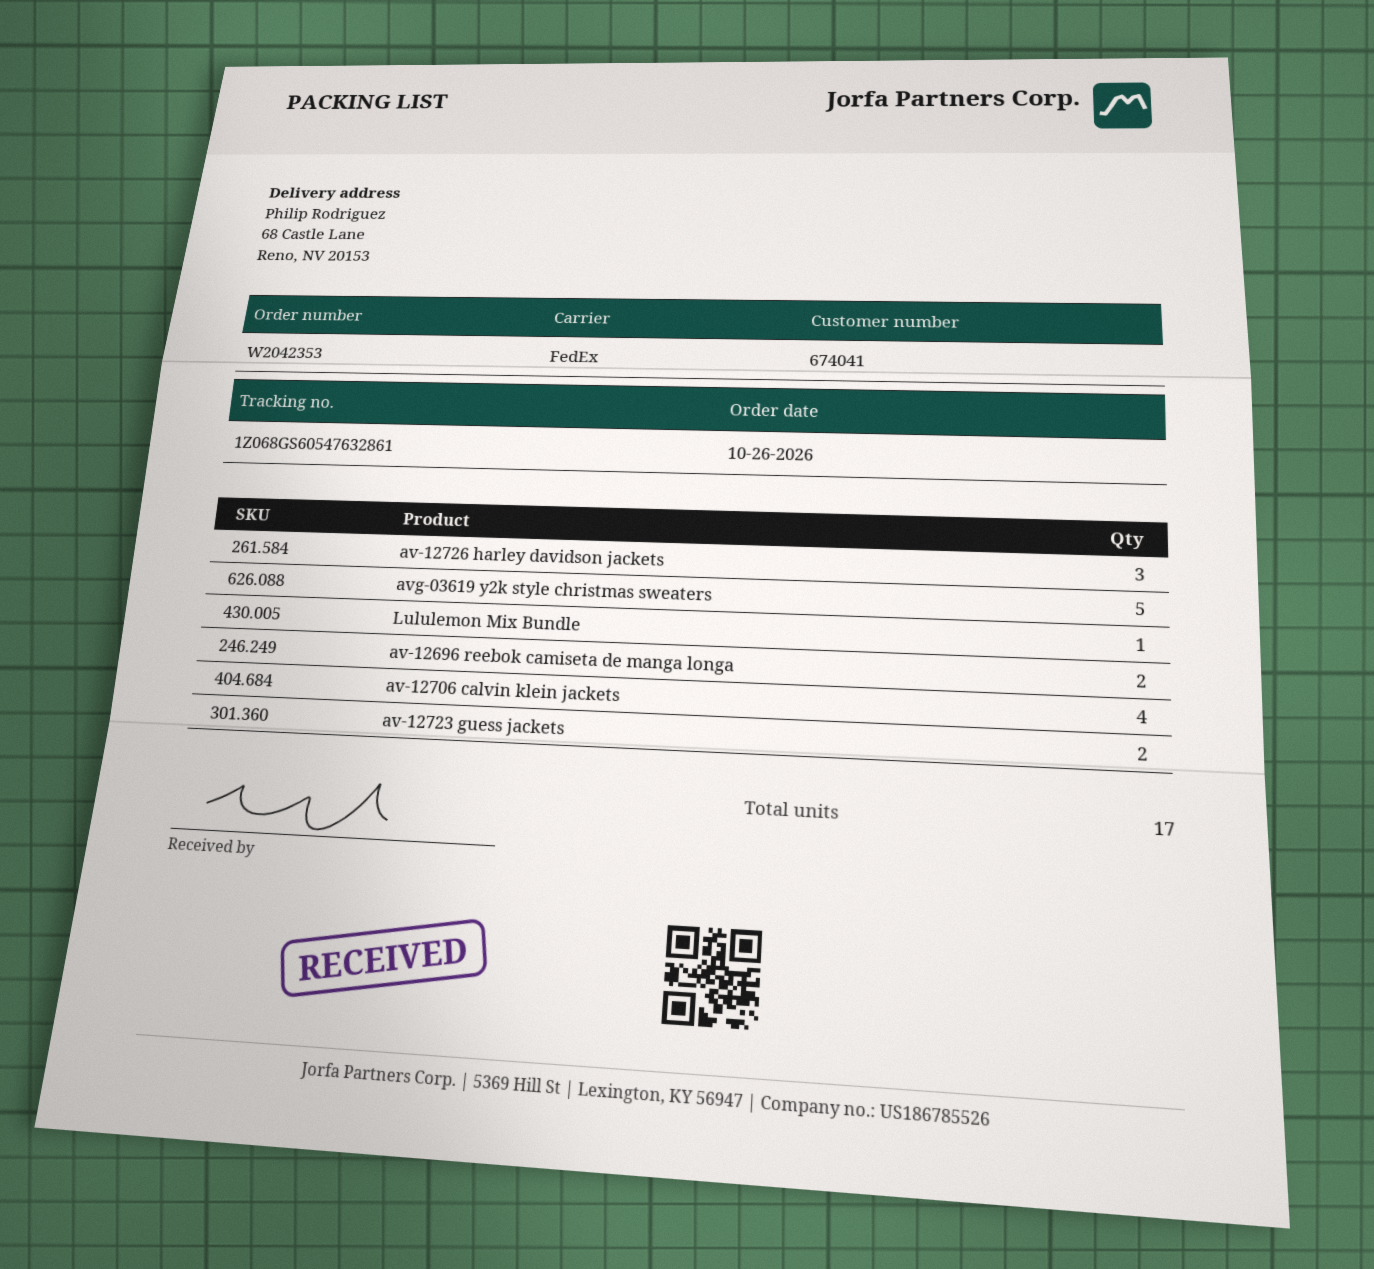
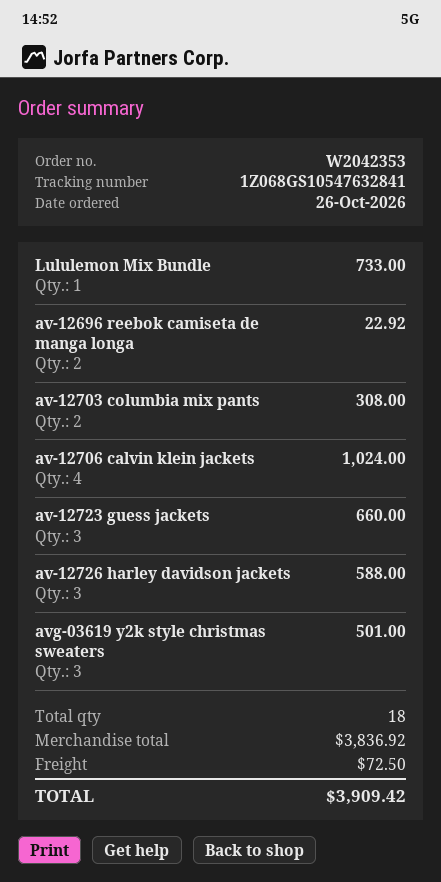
tracking number: 1Z068GS60547632861 -> 1Z068GS10547632841
avg-03619 y2k style christmas sweaters: 5 -> 3
av-12723 guess jackets: 2 -> 3
av-12703 columbia mix pants: none -> 2
total quantity: 17 -> 18

